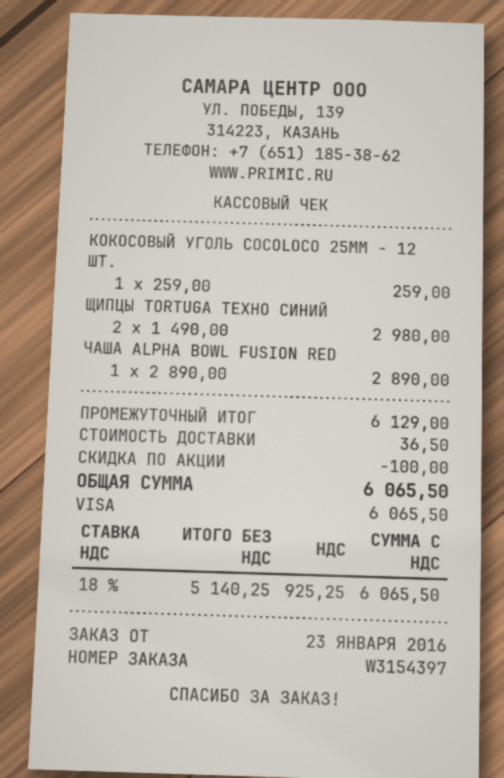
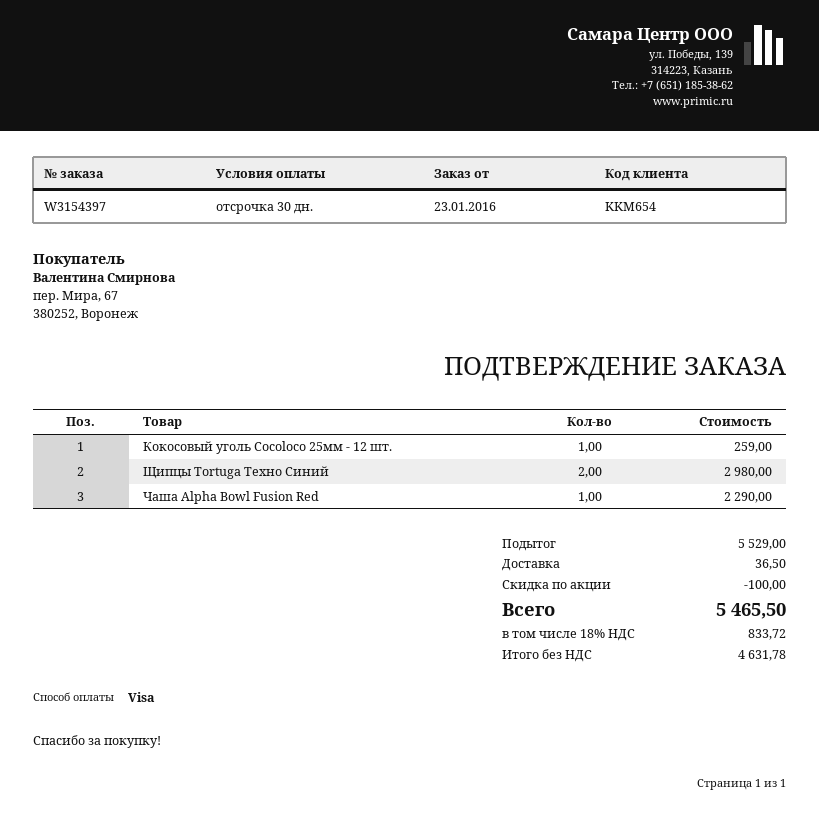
ЧАША ALPHA BOWL FUSION RED: 1 for 2890.00 -> 1 for 2290.00
subtotal: 6129.00 -> 5529.00
net: 5140.25 -> 4631.78
tax: 18% = 925.25 -> 18% = 833.72
total: 6065.50 -> 5465.50

